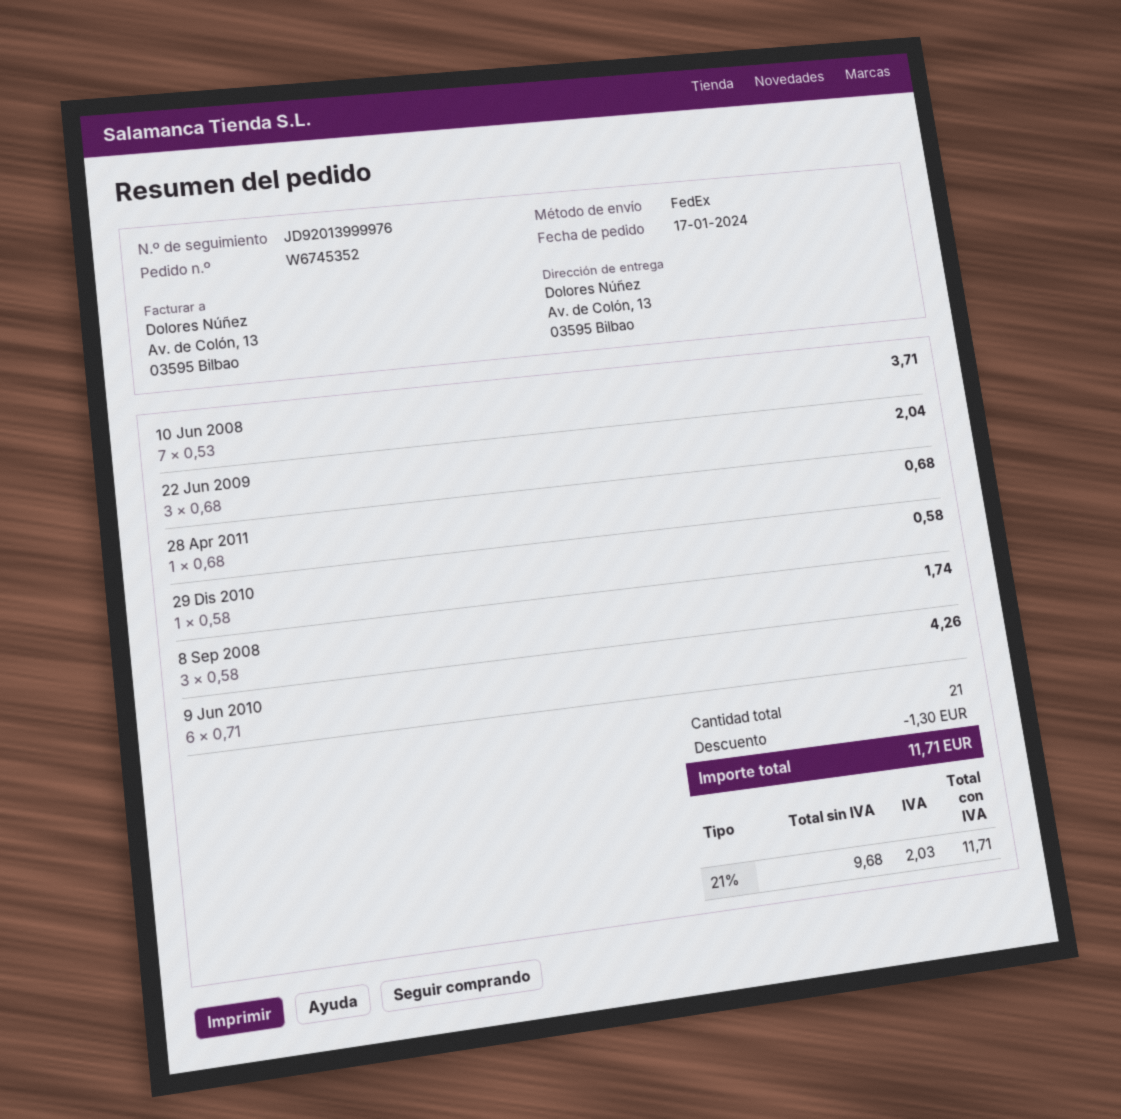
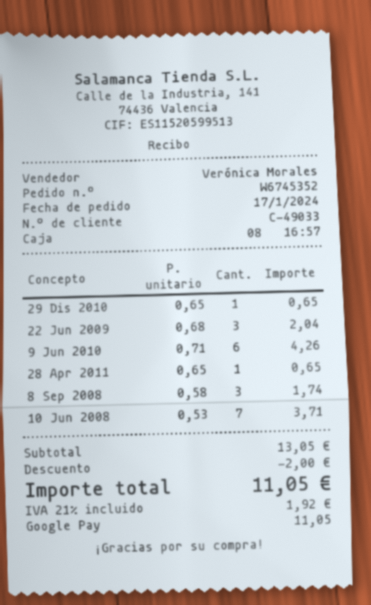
28 Apr 2011: 1 x 0.68 = 0.68 -> 1 x 0.65 = 0.65
29 Dis 2010: 1 x 0.58 = 0.58 -> 1 x 0.65 = 0.65
discount: 1.30 -> 2.00
tax: 21% = 2.03 -> 21% = 1.92
total: 11.71 -> 11.05

